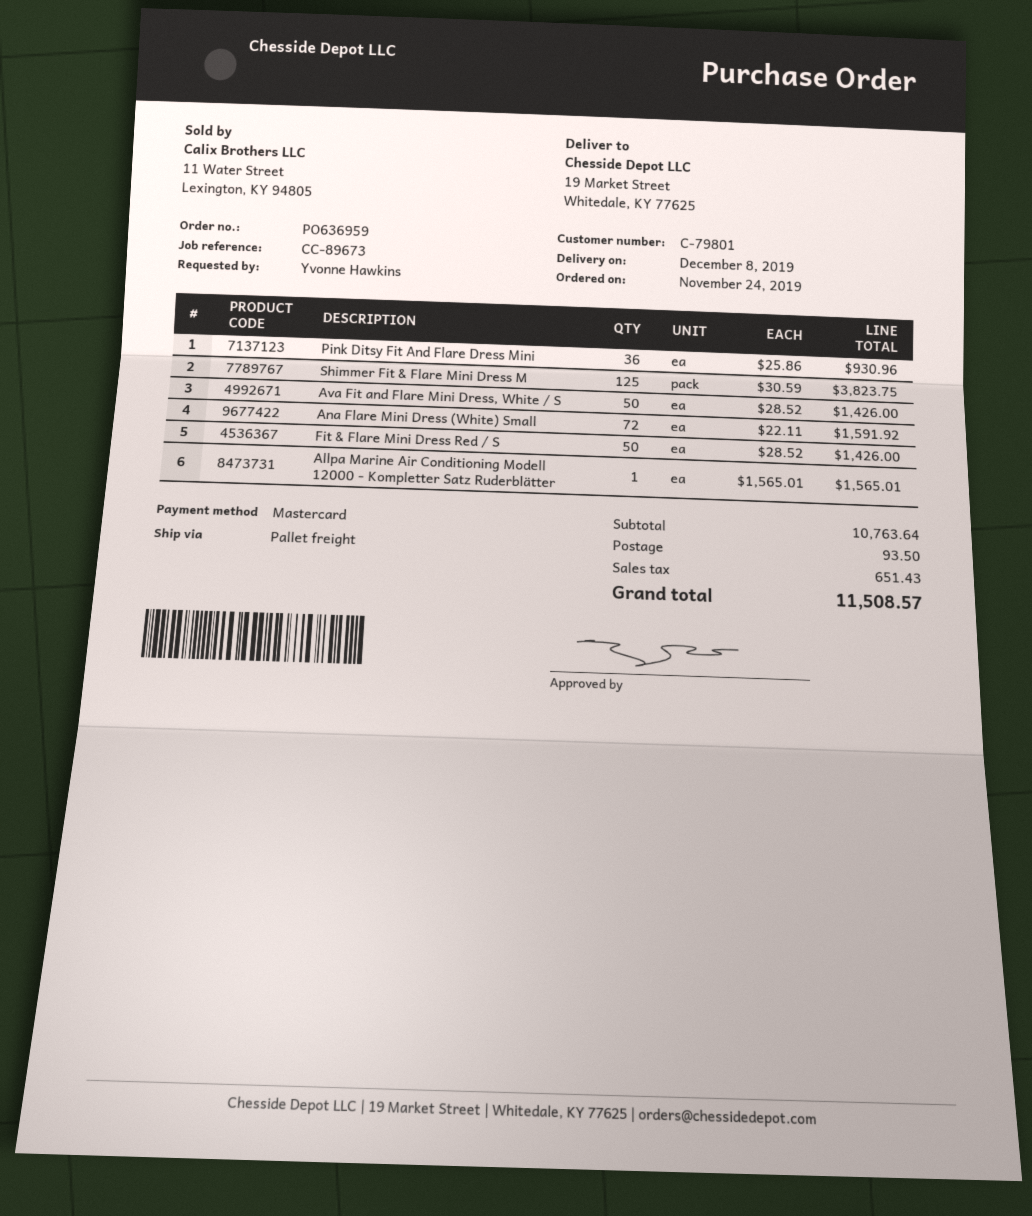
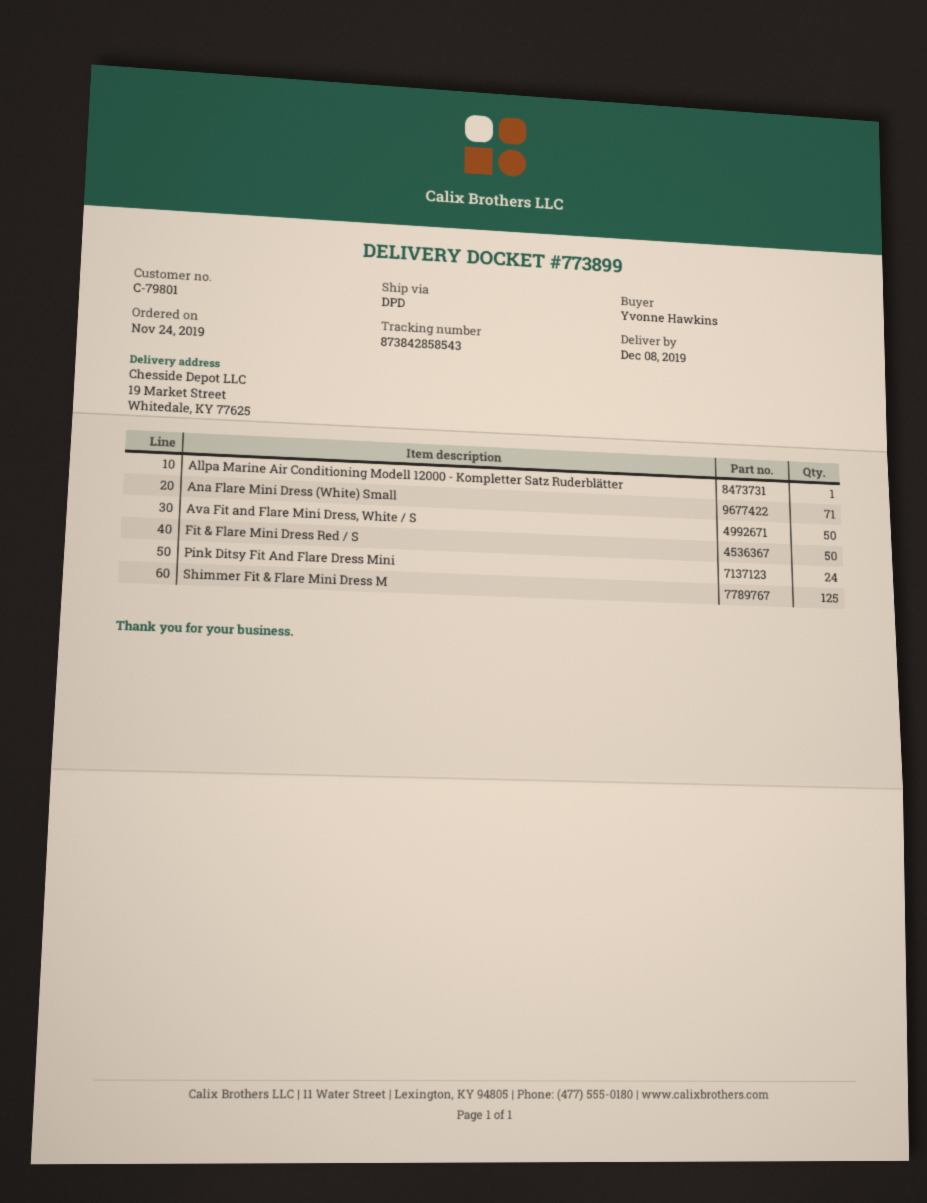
shipping method: pallet freight -> DPD
Pink Ditsy Fit And Flare Dress Mini: 36 -> 24
Ana Flare Mini Dress (White) Small: 72 -> 71

